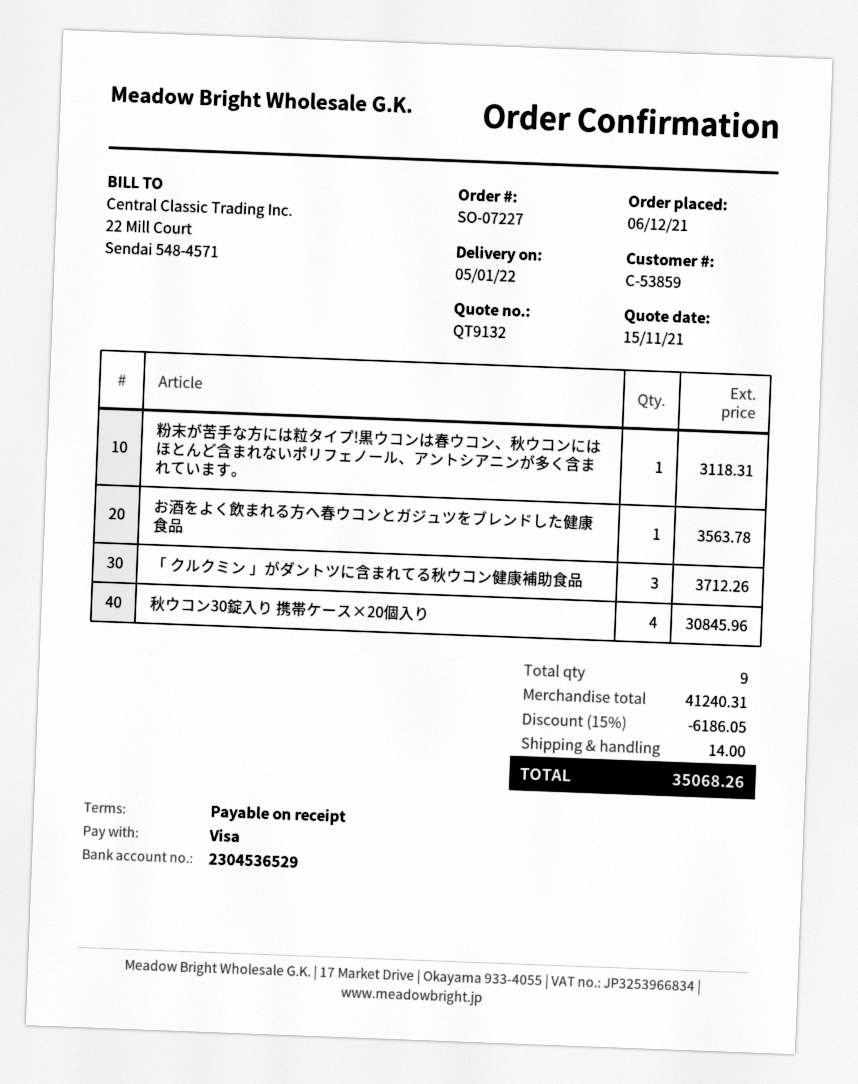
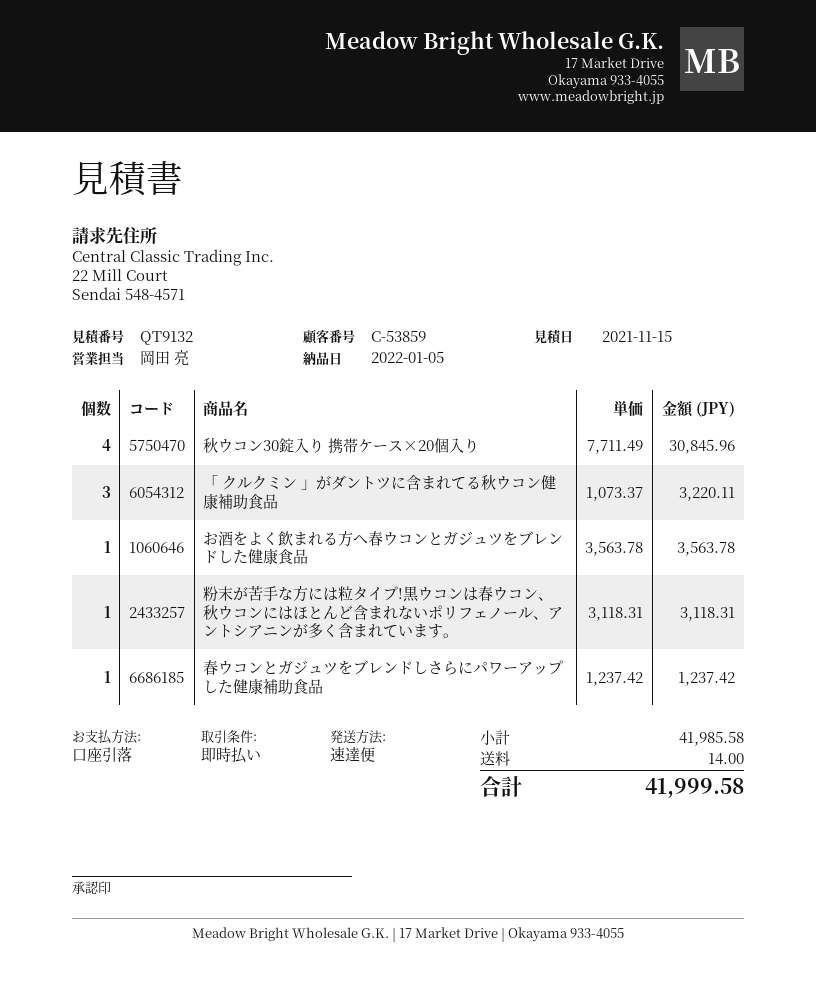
payment method: Visa -> direct debit
「 クルクミン 」がダントツに含まれてる秋ウコン健康補助食品: 3 for 3712.26 -> 3 for 3220.11
春ウコンとガジュツをブレンドしさらにパワーアップした健康補助食品: none -> 1 for 1237.42
subtotal: 41240.31 -> 41985.58
discount: 15% = 6186.05 -> none
total: 35068.26 -> 41999.58

